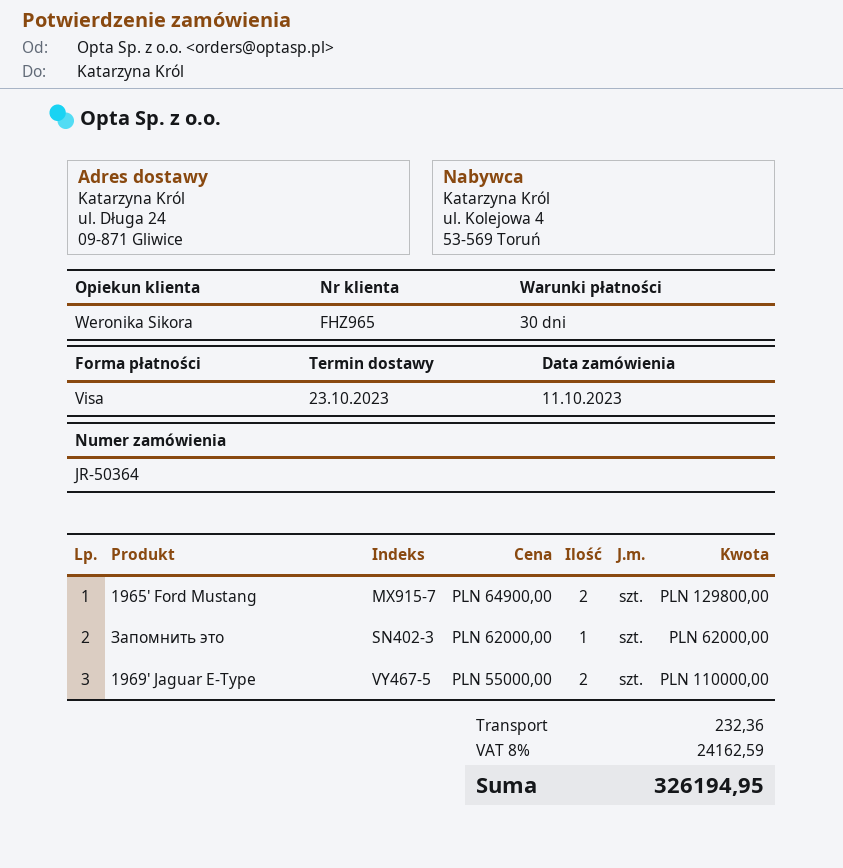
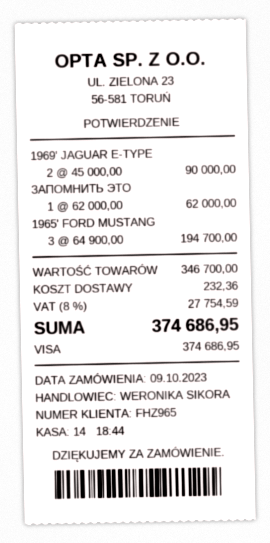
order date: 2023-10-11 -> 2023-10-09
1965' Ford Mustang: 2 x 64900.00 = 129800.00 -> 3 x 64900.00 = 194700.00
1969' Jaguar E-Type: 2 x 55000.00 = 110000.00 -> 2 x 45000.00 = 90000.00
tax: 8% = 24162.59 -> 8% = 27754.59
total: 326194.95 -> 374686.95

